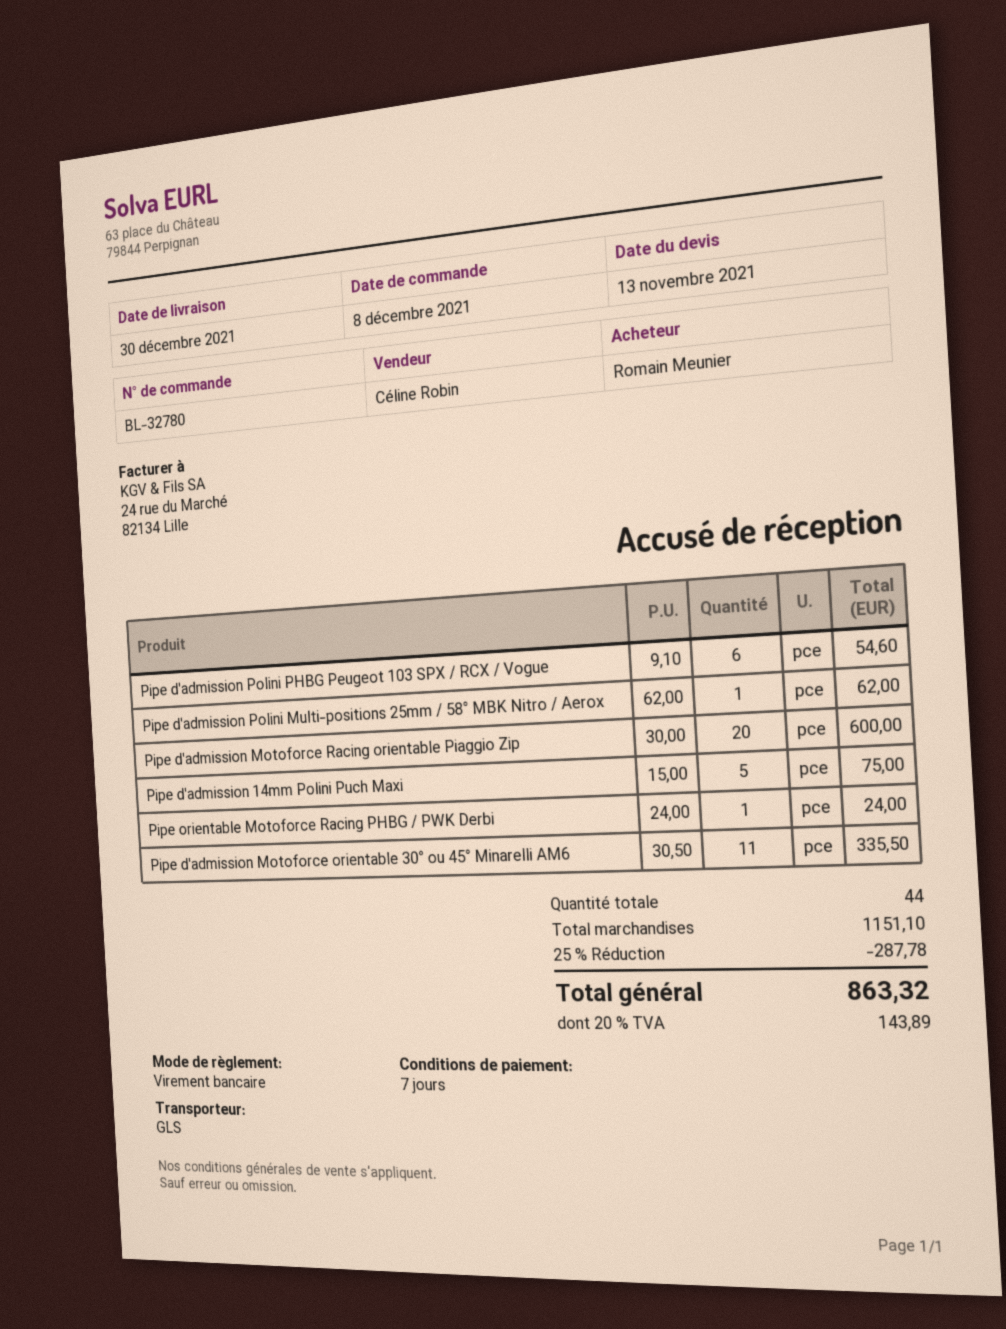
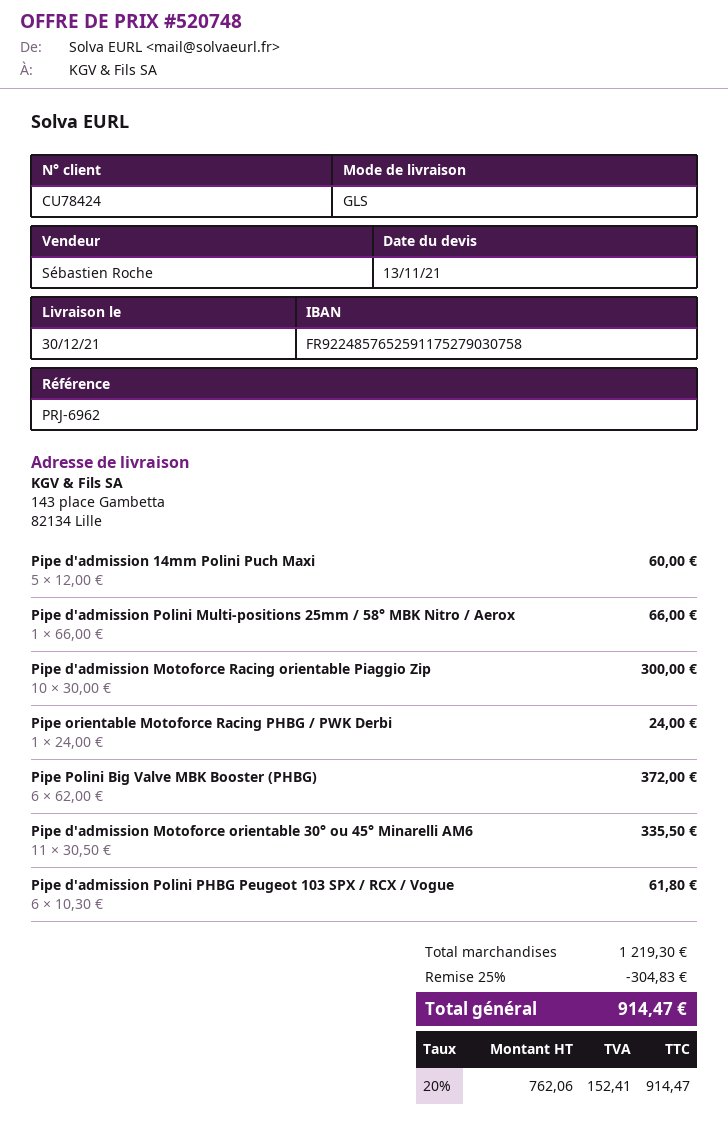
sales rep: Céline Robin -> Sébastien Roche
Pipe d'admission Polini PHBG Peugeot 103 SPX / RCX / Vogue: 6 x 9.10 = 54.60 -> 6 x 10.30 = 61.80
Pipe d'admission Polini Multi-positions 25mm / 58° MBK Nitro / Aerox: 1 x 62.00 = 62.00 -> 1 x 66.00 = 66.00
Pipe d'admission Motoforce Racing orientable Piaggio Zip: 20 x 30.00 = 600.00 -> 10 x 30.00 = 300.00
Pipe d'admission 14mm Polini Puch Maxi: 5 x 15.00 = 75.00 -> 5 x 12.00 = 60.00
Pipe Polini Big Valve MBK Booster (PHBG): none -> 6 x 62.00 = 372.00
subtotal: 1151.10 -> 1219.30
discount: 25% = 287.78 -> 25% = 304.83
tax: 20% = 143.89 -> 20% = 152.41
total: 863.32 -> 914.47

